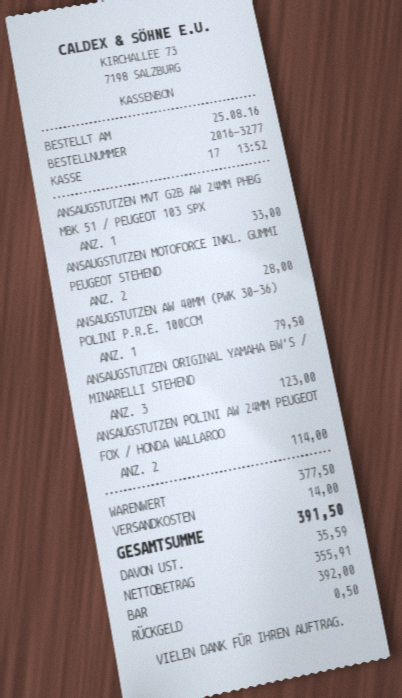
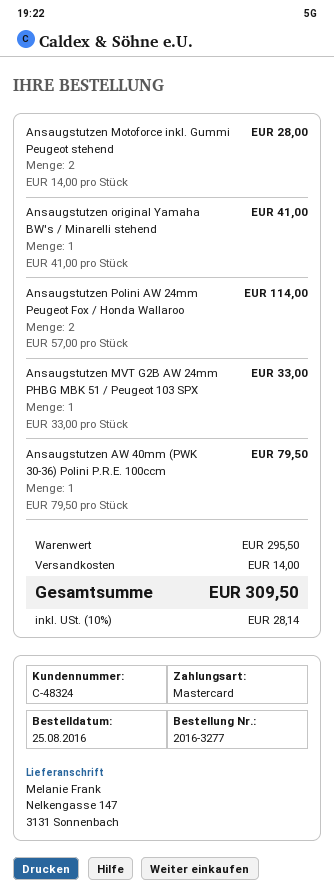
payment method: cash -> Mastercard
ANSAUGSTUTZEN ORIGINAL YAMAHA BW'S / MINARELLI STEHEND: 3 for 123.00 -> 1 for 41.00
subtotal: 377.50 -> 295.50
tax: 35.59 -> 28.14
total: 391.50 -> 309.50

